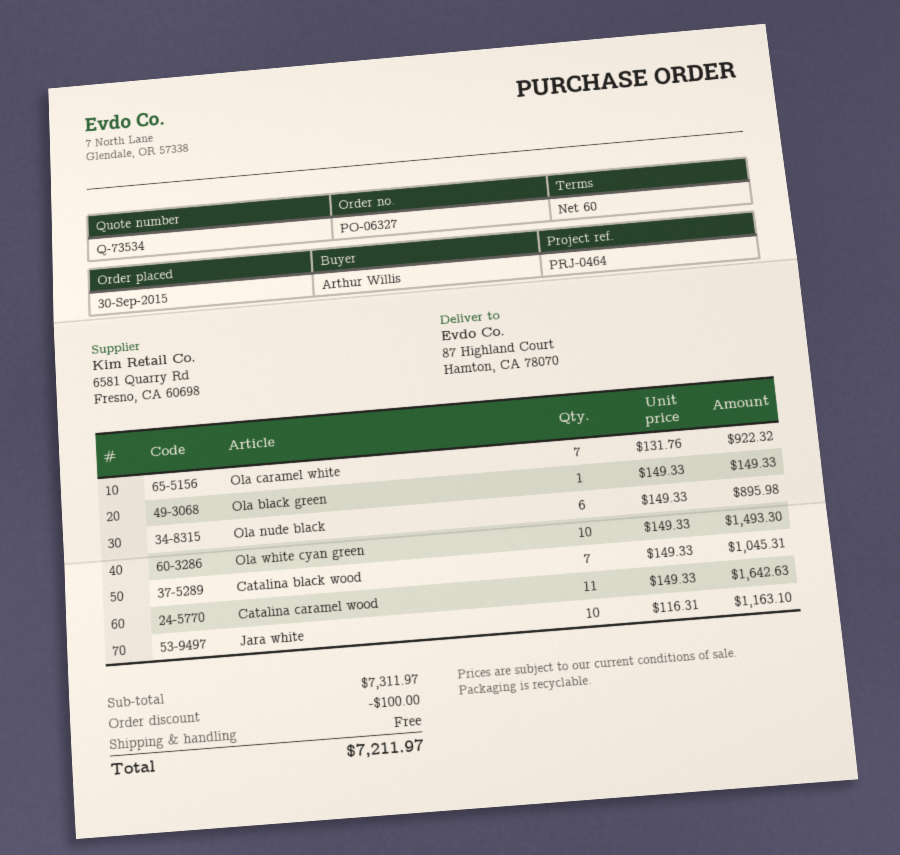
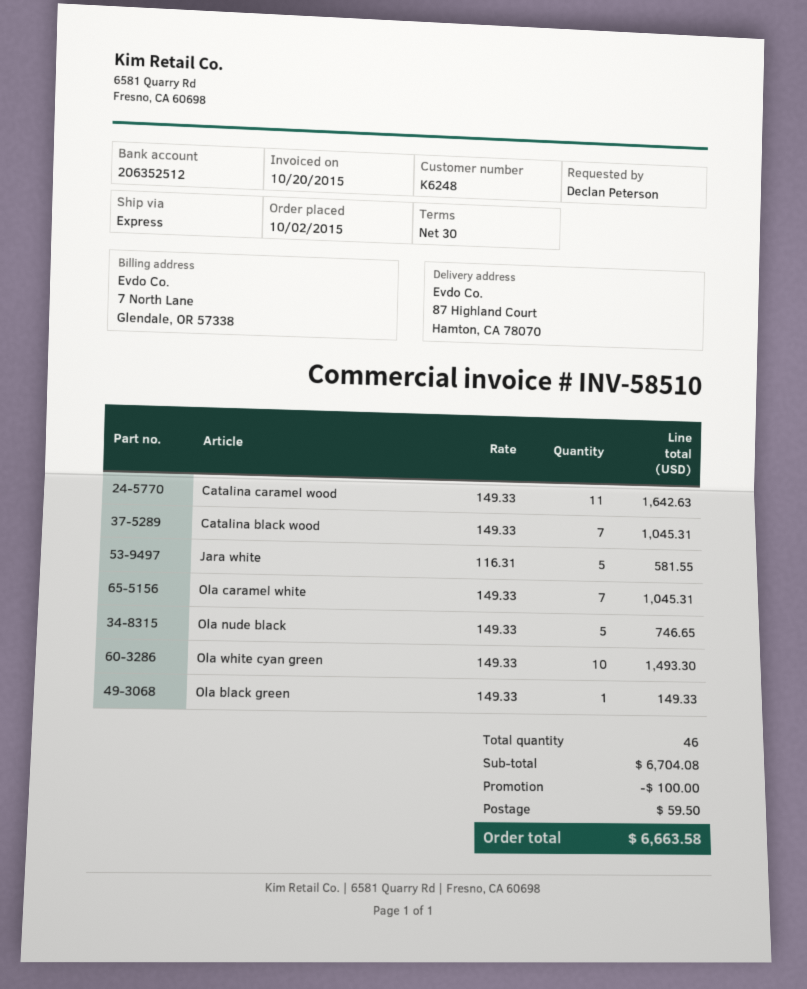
order date: 2015-09-30 -> 2015-10-02
payment terms: 60 days -> 30 days
ordered by: Arthur Willis -> Declan Peterson
Ola caramel white: 7 x 131.76 = 922.32 -> 7 x 149.33 = 1045.31
Ola nude black: 6 x 149.33 = 895.98 -> 5 x 149.33 = 746.65
Jara white: 10 x 116.31 = 1163.10 -> 5 x 116.31 = 581.55
subtotal: 7311.97 -> 6704.08
shipping: 0.00 -> 59.50
total: 7211.97 -> 6663.58

